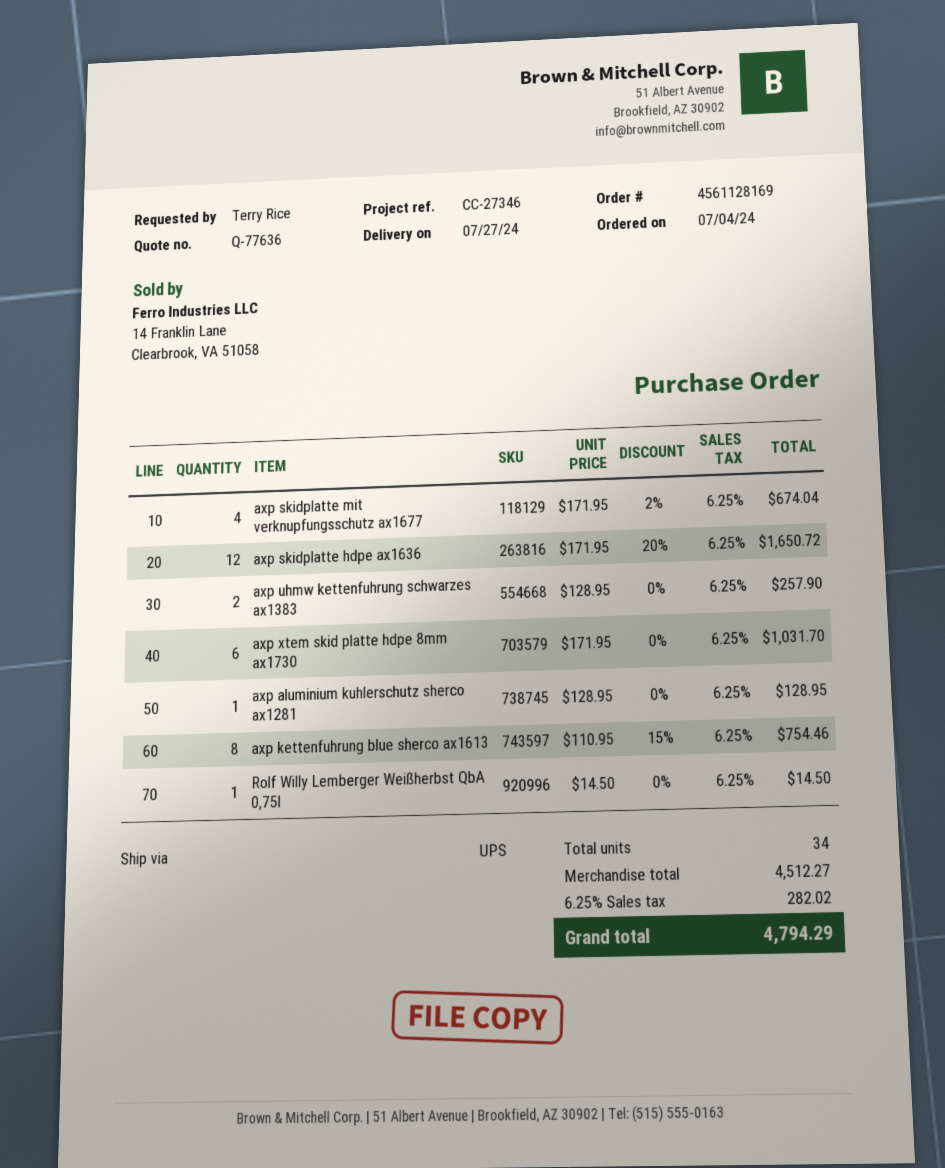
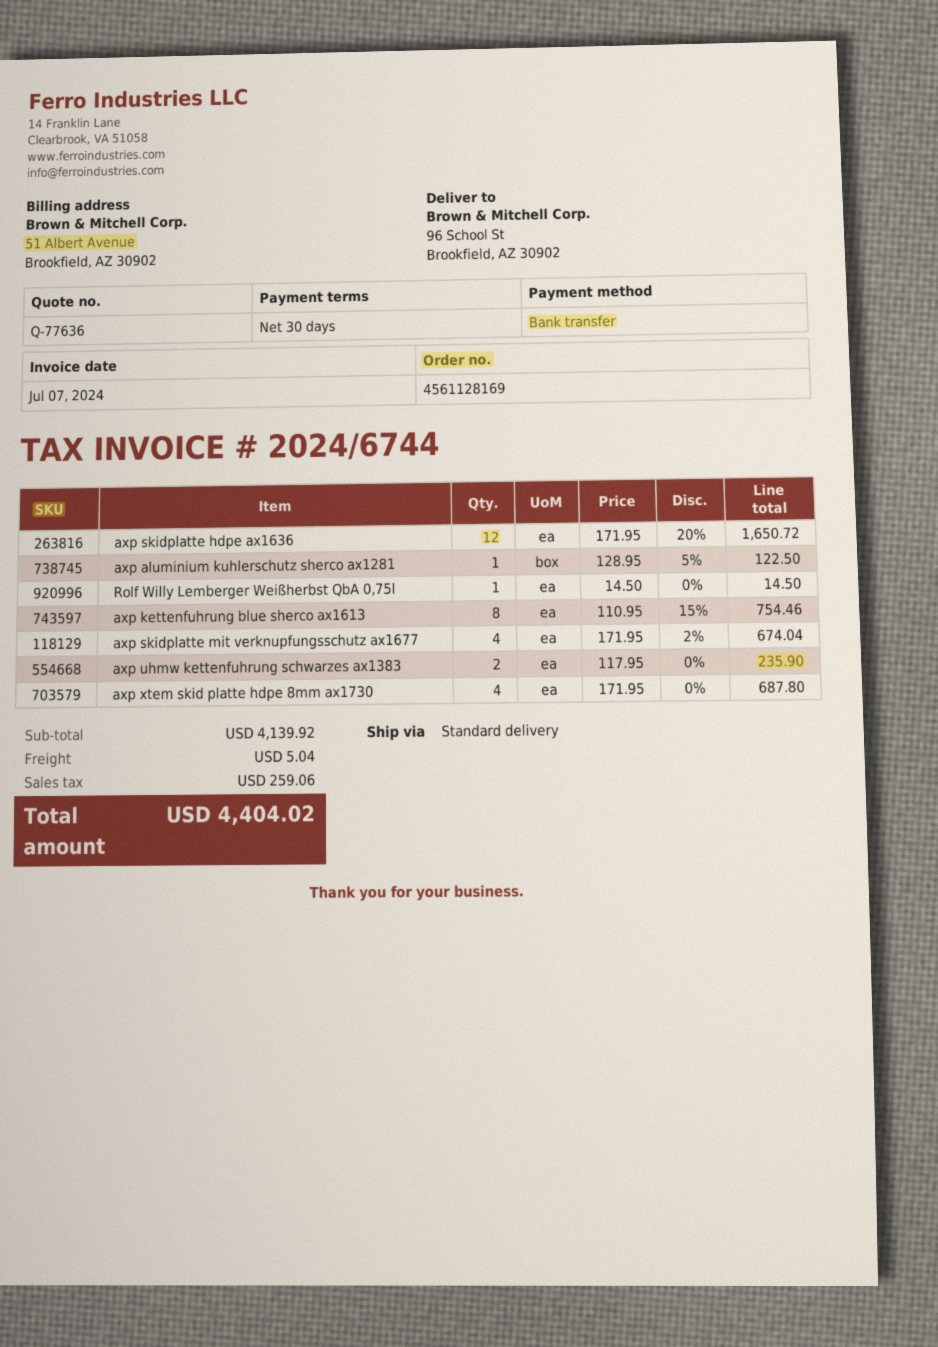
shipping method: UPS -> standard
axp uhmw kettenfuhrung schwarzes ax1383: 2 x 128.95 = 257.90 -> 2 x 117.95 = 235.90
axp xtem skid platte hdpe 8mm ax1730: 6 x 171.95 = 1031.70 -> 4 x 171.95 = 687.80
axp aluminium kuhlerschutz sherco ax1281: 1 x 128.95 = 128.95 -> 1 x 128.95 - 5% = 122.50
subtotal: 4512.27 -> 4139.92
shipping: none -> 5.04
tax: 282.02 -> 259.06
total: 4794.29 -> 4404.02

